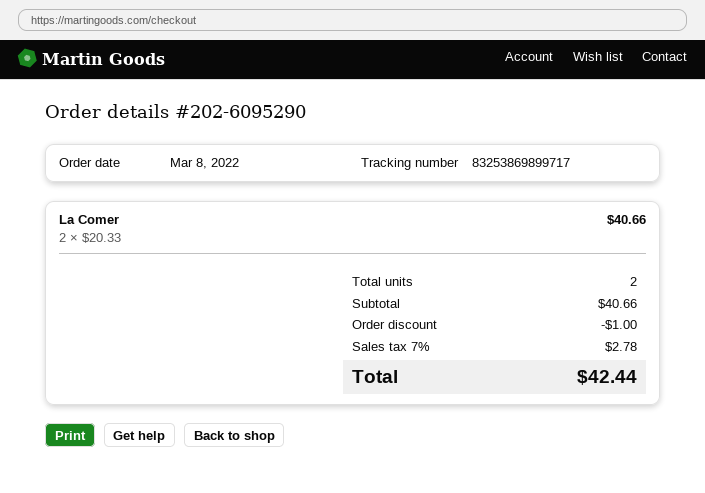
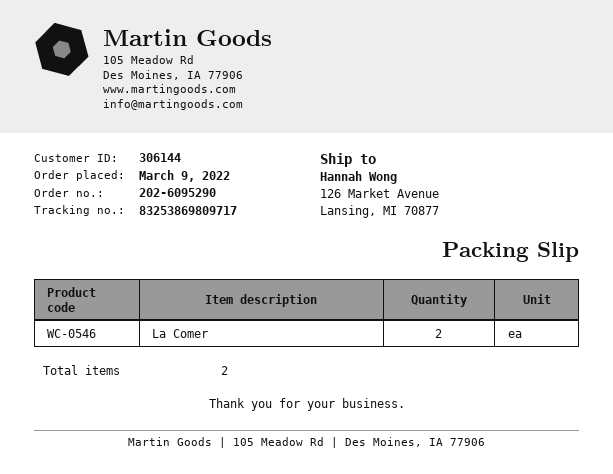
order date: 2022-03-08 -> 2022-03-09
tracking number: 83253869899717 -> 83253869809717

